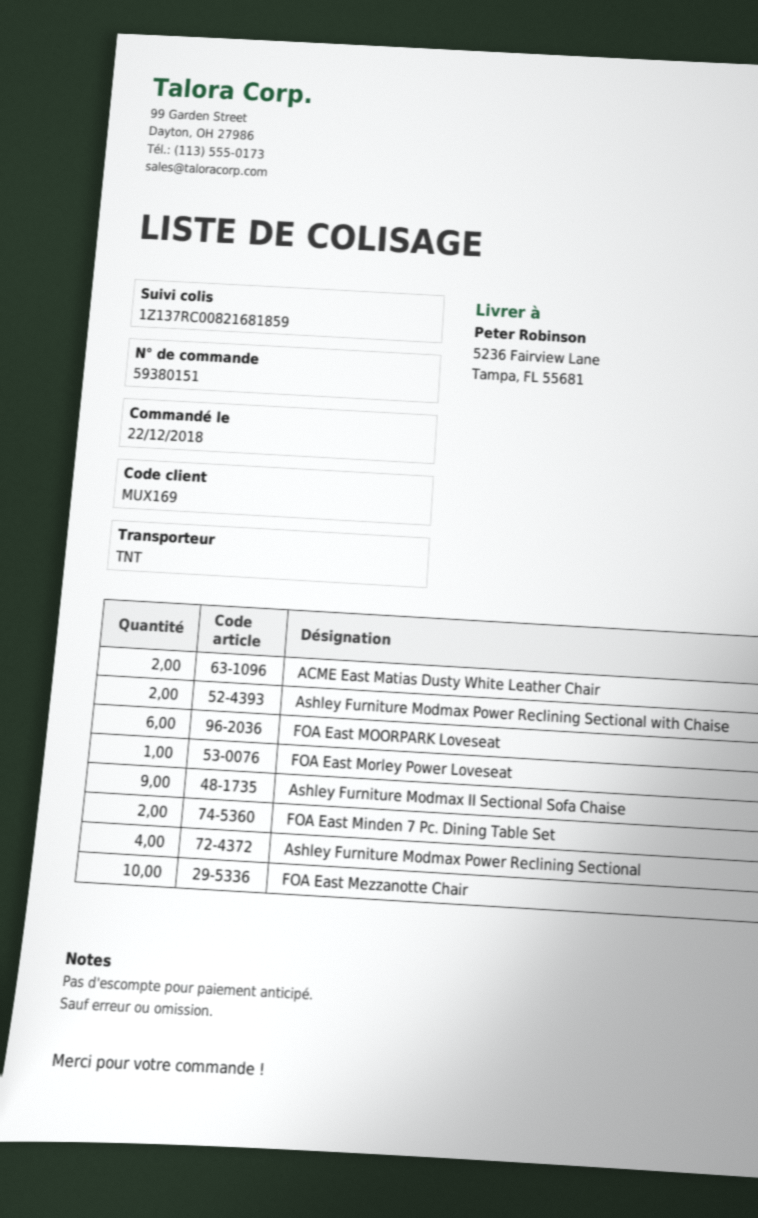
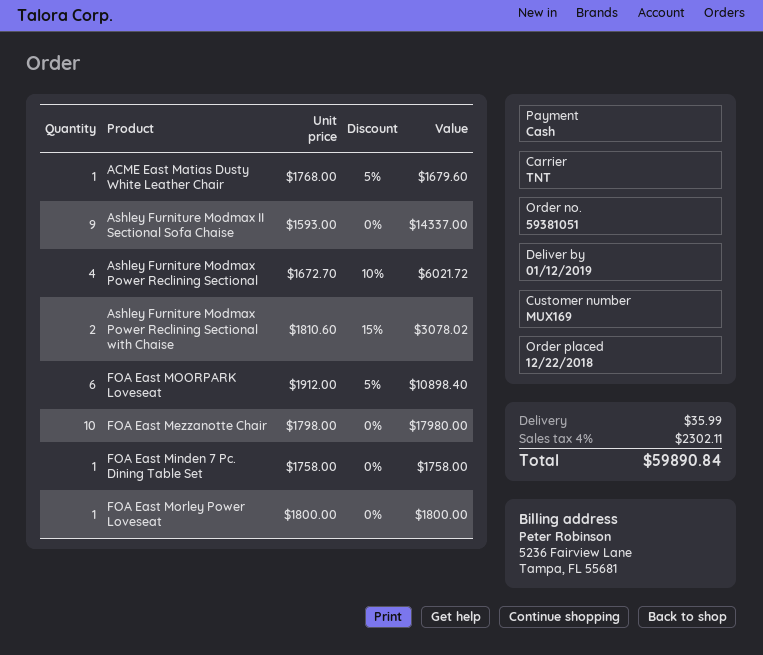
order number: 59380151 -> 59381051
ACME East Matias Dusty White Leather Chair: 2 -> 1
FOA East Minden 7 Pc. Dining Table Set: 2 -> 1

